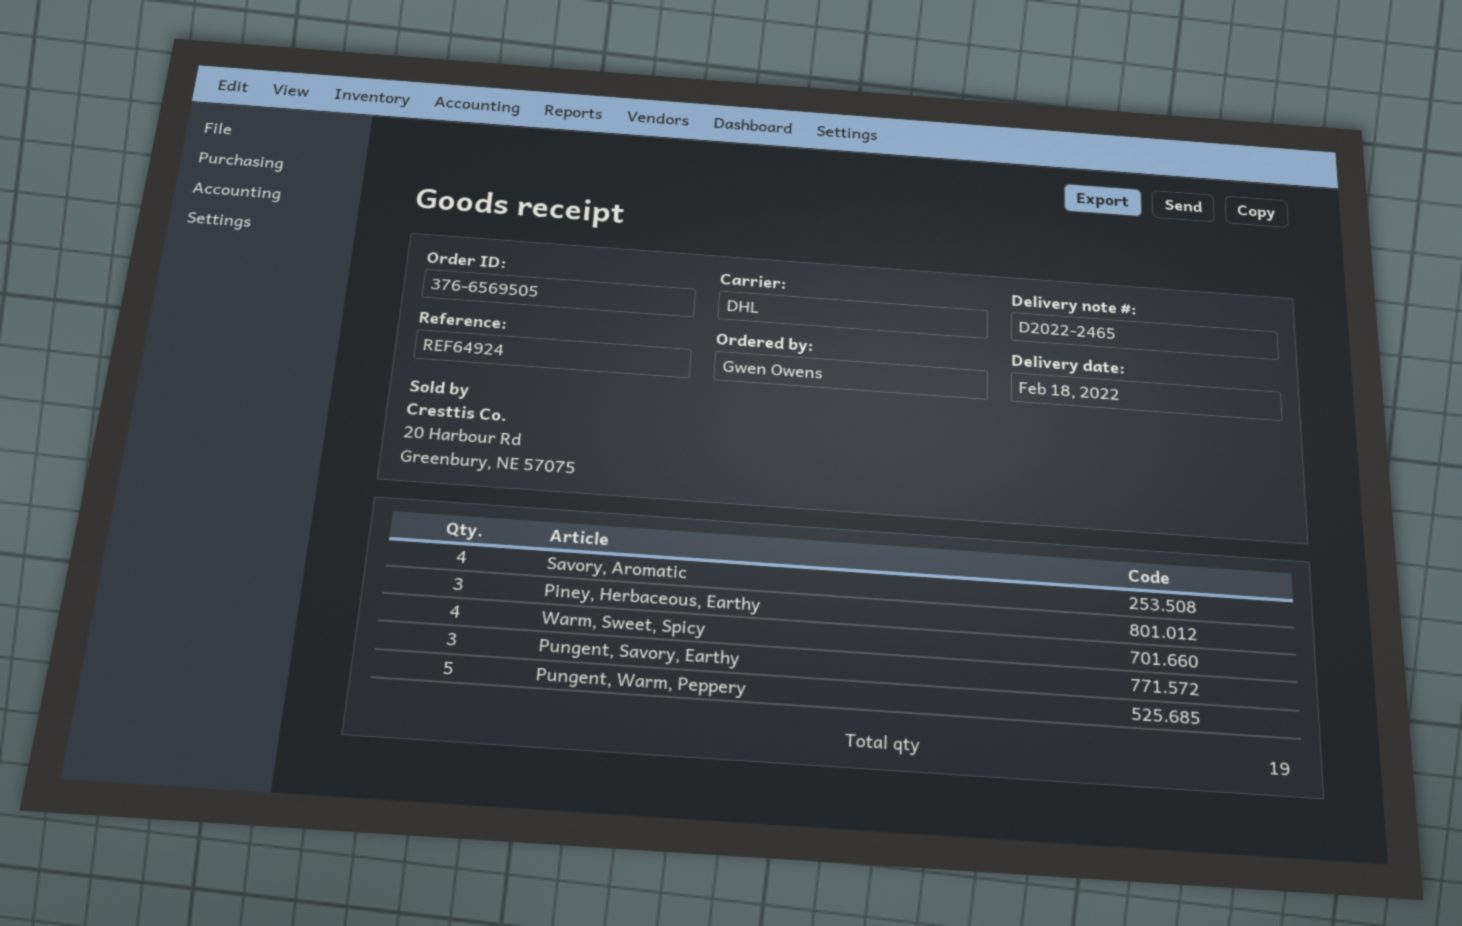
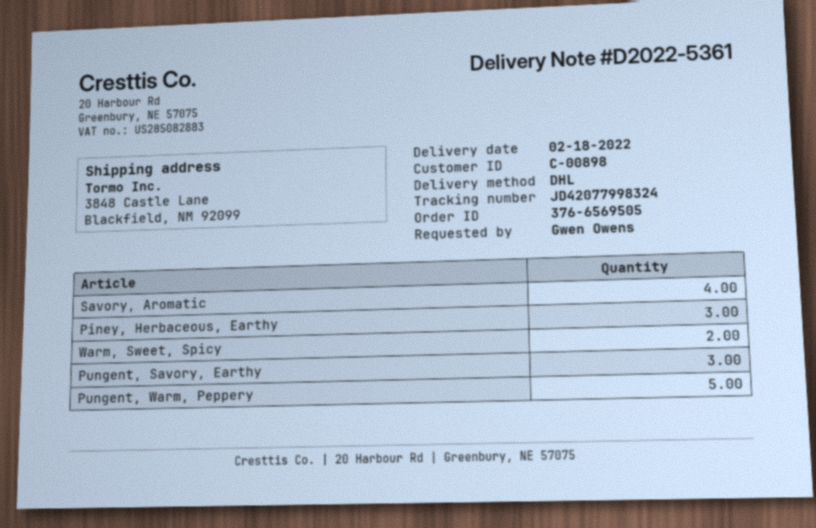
delivery note number: D2022-2465 -> D2022-5361
Warm, Sweet, Spicy: 4 -> 2

